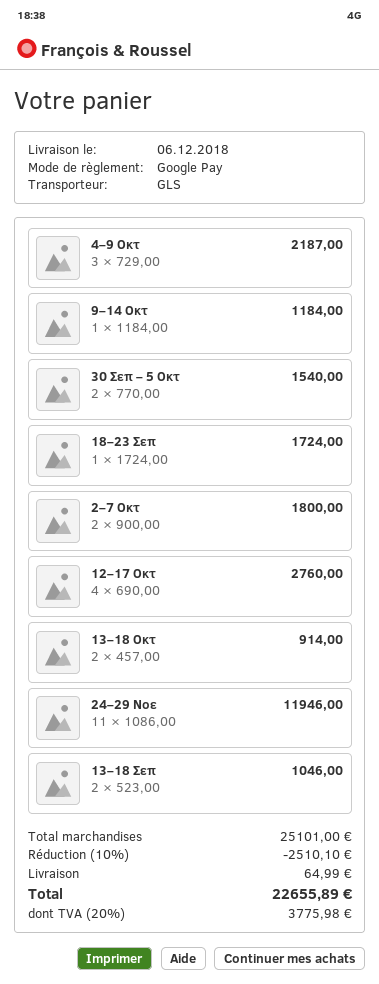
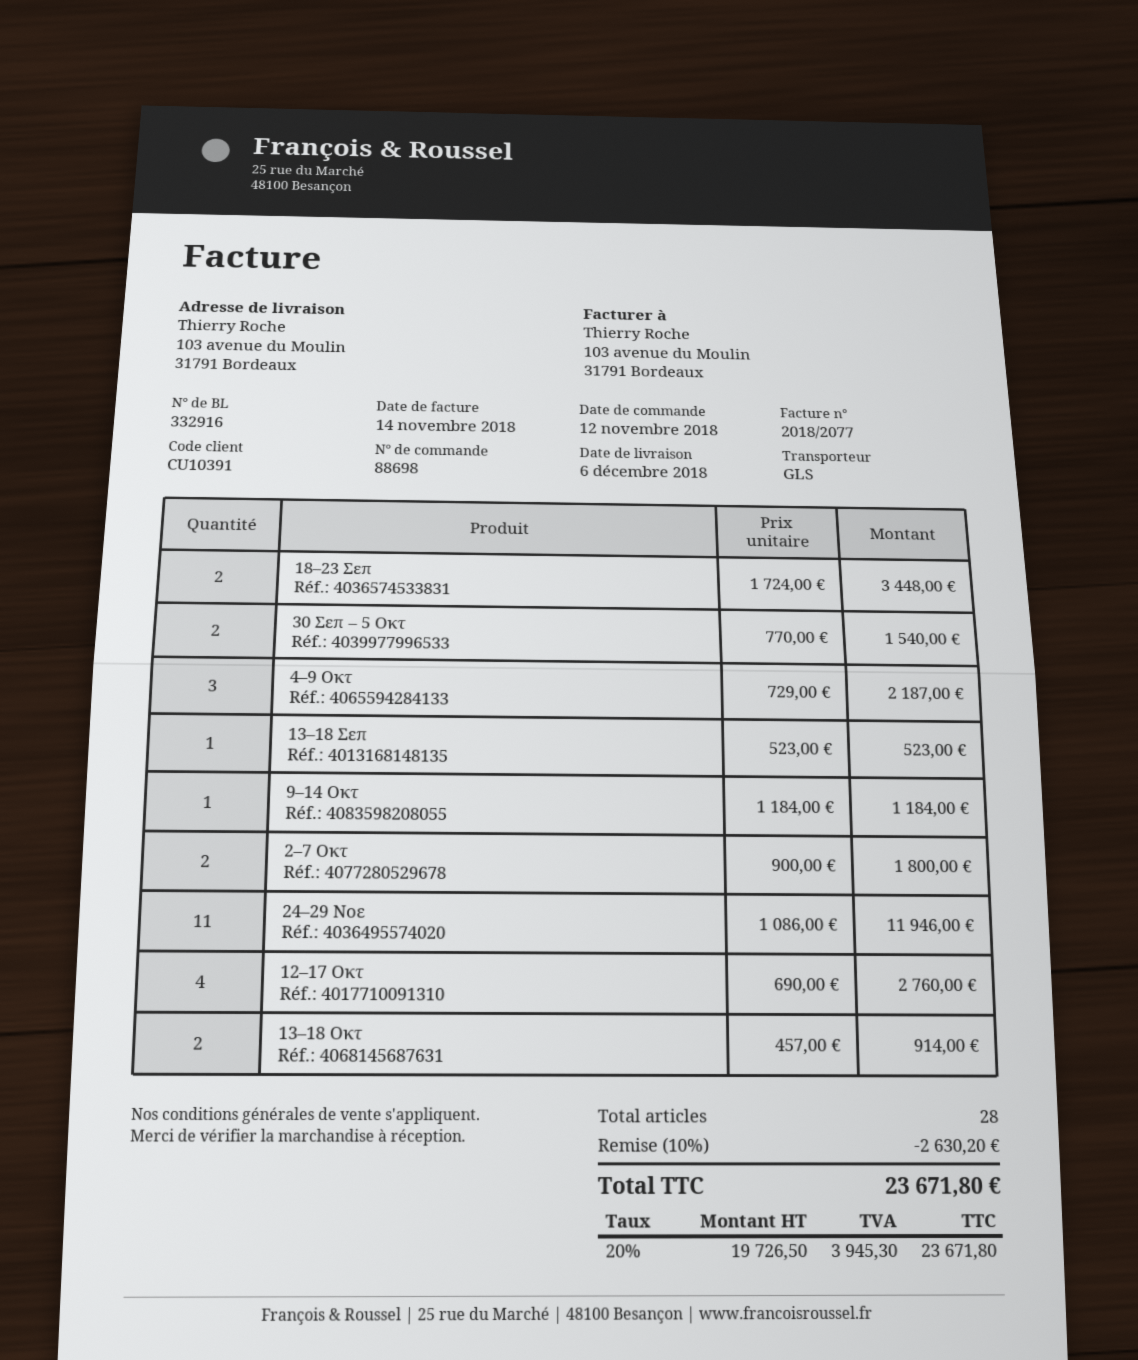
18–23 Σεπ: 1 x 1724.00 = 1724.00 -> 2 x 1724.00 = 3448.00
13–18 Σεπ: 2 x 523.00 = 1046.00 -> 1 x 523.00 = 523.00
discount: 10% = 2510.10 -> 10% = 2630.20
shipping: 64.99 -> none
tax: 20% = 3775.98 -> 20% = 3945.30
total: 22655.89 -> 23671.80

